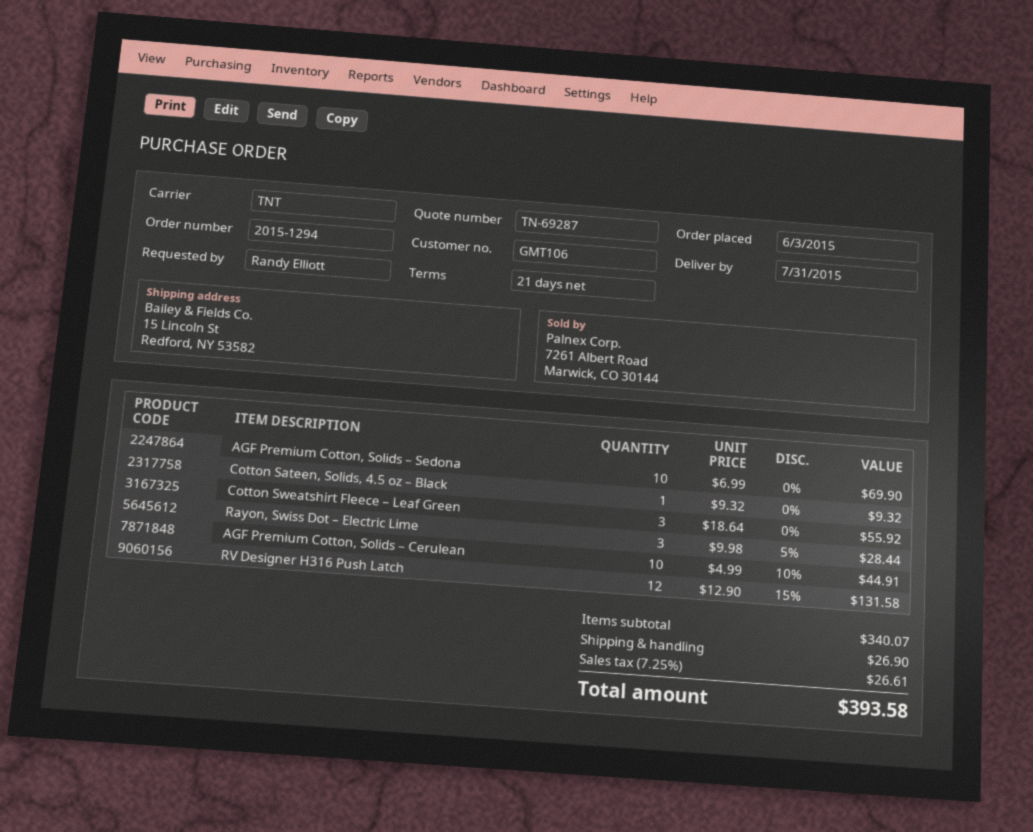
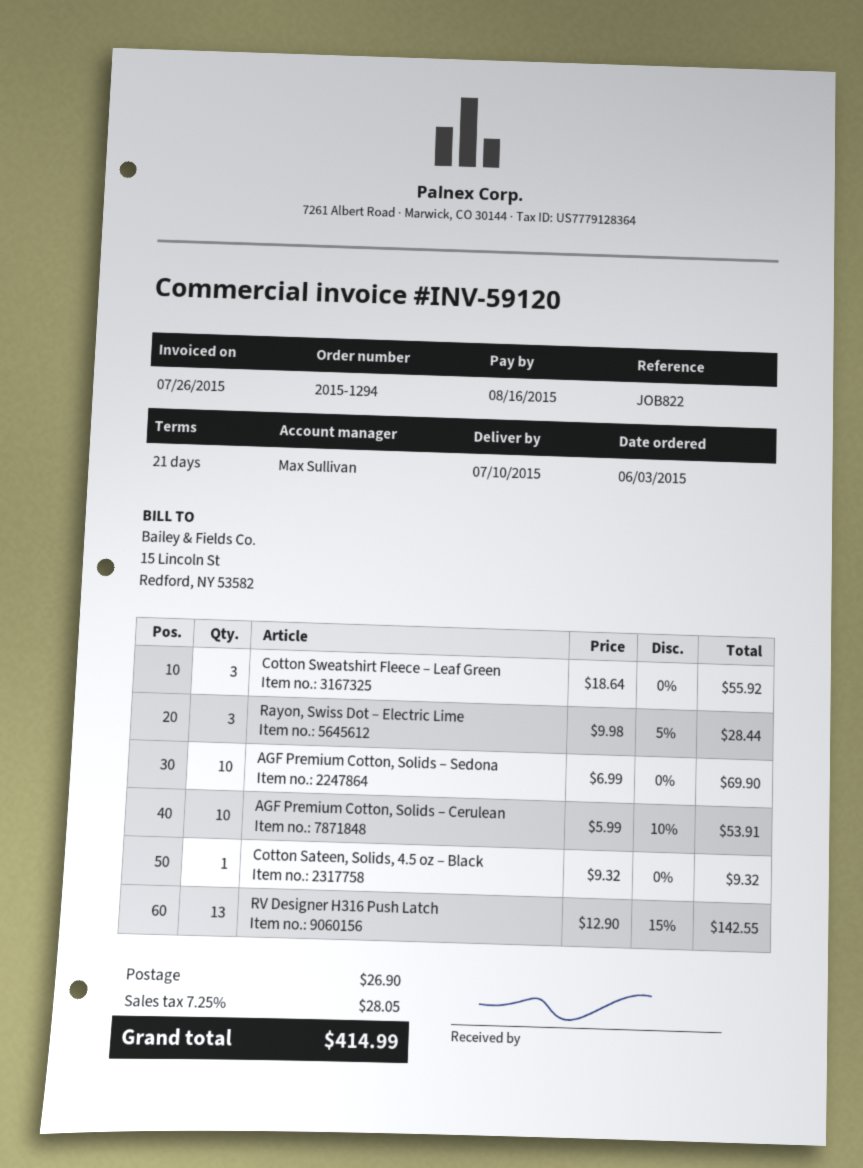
delivery date: 2015-07-31 -> 2015-07-10
AGF Premium Cotton, Solids – Cerulean: 10 x 4.99 - 10% = 44.91 -> 10 x 5.99 - 10% = 53.91
RV Designer H316 Push Latch: 12 x 12.90 - 15% = 131.58 -> 13 x 12.90 - 15% = 142.55
tax: 7.25% = 26.61 -> 7.25% = 28.05
total: 393.58 -> 414.99

